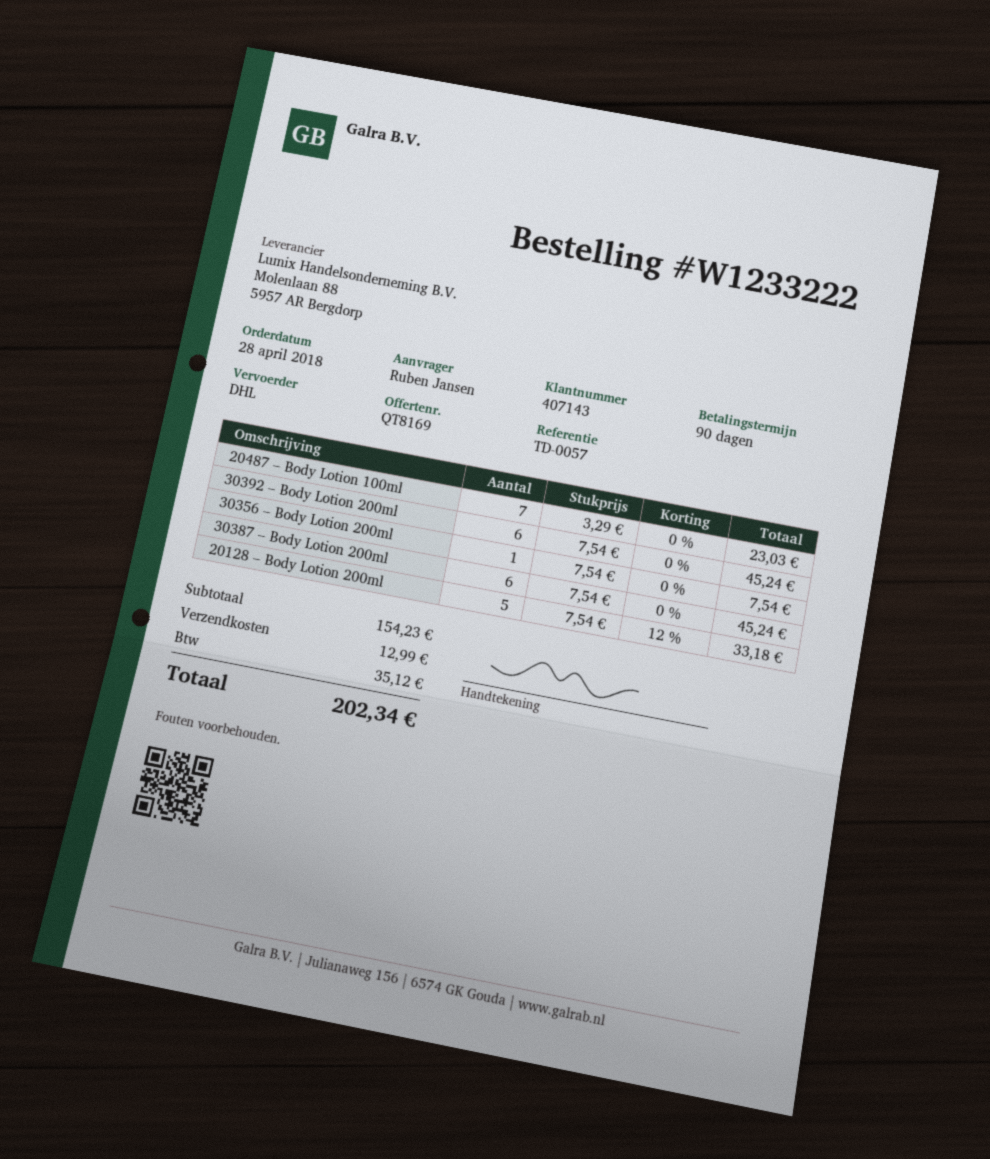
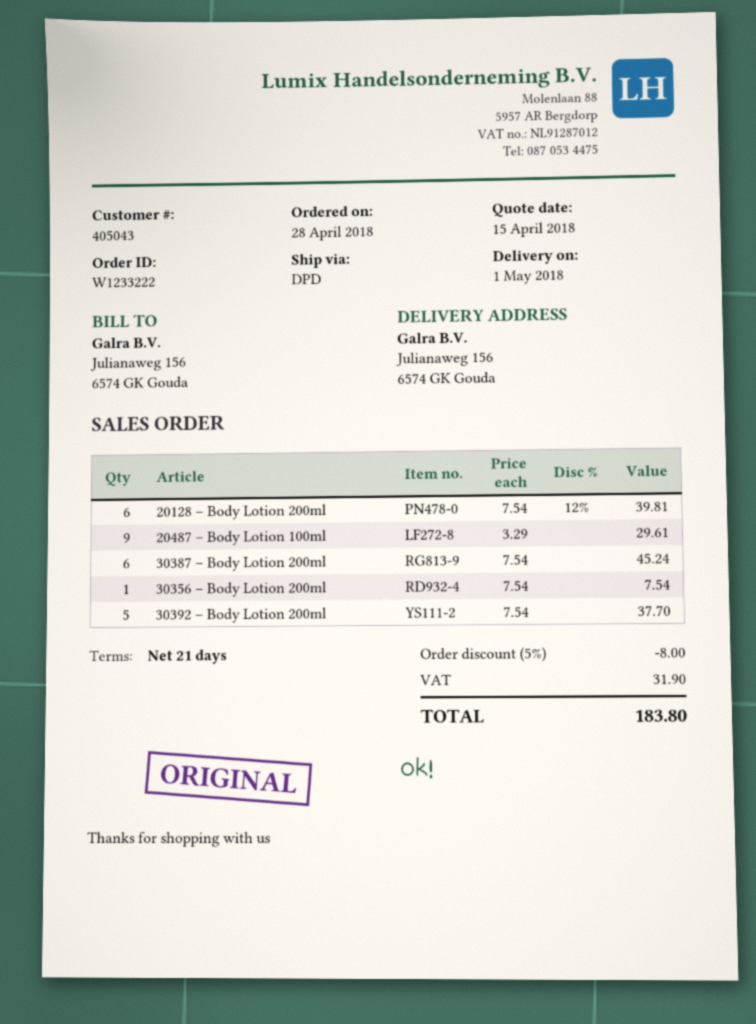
payment terms: 90 days -> 21 days
customer number: 407143 -> 405043
shipping method: DHL -> DPD
20487 – Body Lotion 100ml: 7 x 3.29 = 23.03 -> 9 x 3.29 = 29.61
30392 – Body Lotion 200ml: 6 x 7.54 = 45.24 -> 5 x 7.54 = 37.70
20128 – Body Lotion 200ml: 5 x 7.54 - 12% = 33.18 -> 6 x 7.54 - 12% = 39.81
discount: none -> 5% = 8.00
shipping: 12.99 -> none
tax: 35.12 -> 31.90
total: 202.34 -> 183.80

